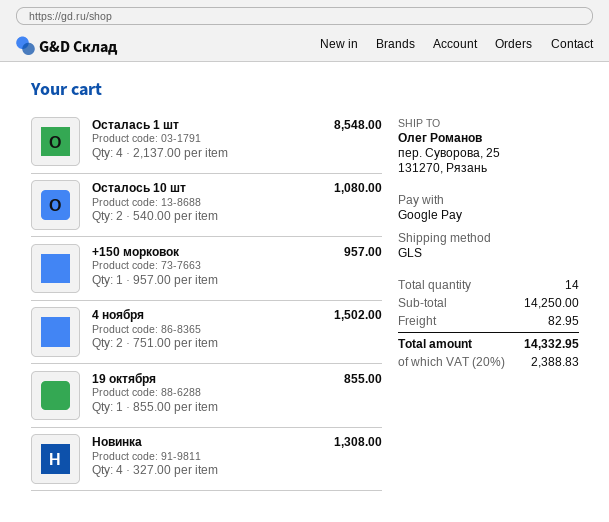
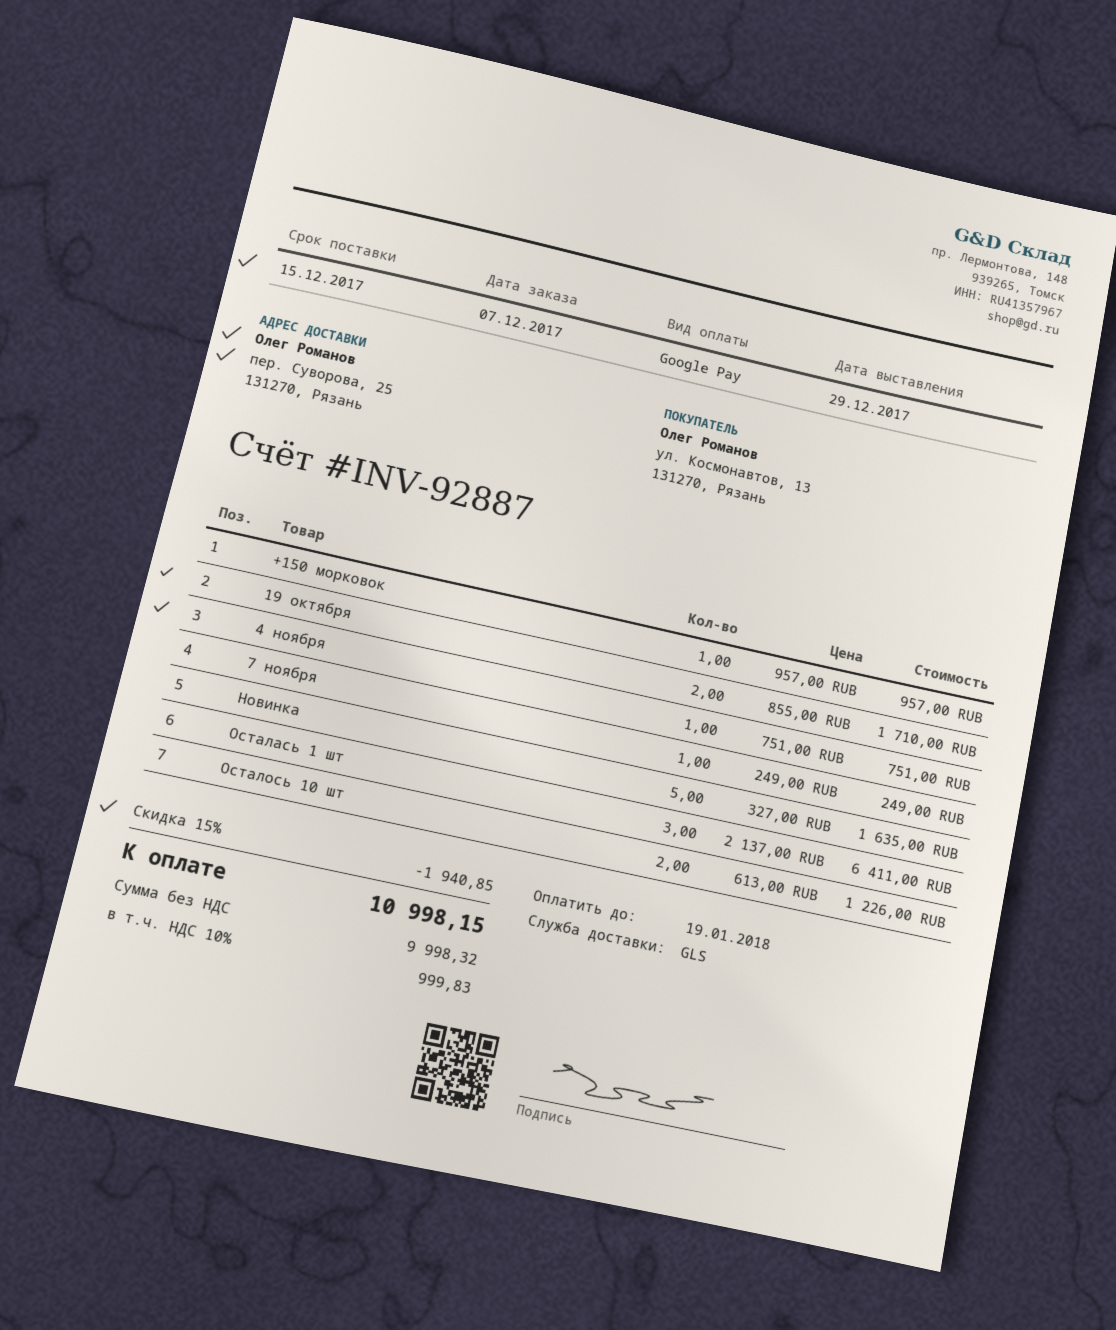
Осталась 1 шт: 4 x 2137.00 = 8548.00 -> 3 x 2137.00 = 6411.00
Осталось 10 шт: 2 x 540.00 = 1080.00 -> 2 x 613.00 = 1226.00
4 ноября: 2 x 751.00 = 1502.00 -> 1 x 751.00 = 751.00
19 октября: 1 x 855.00 = 855.00 -> 2 x 855.00 = 1710.00
Новинка: 4 x 327.00 = 1308.00 -> 5 x 327.00 = 1635.00
7 ноября: none -> 1 x 249.00 = 249.00
discount: none -> 15% = 1940.85
shipping: 82.95 -> none
tax: 20% = 2388.83 -> 10% = 999.83
total: 14332.95 -> 10998.15

